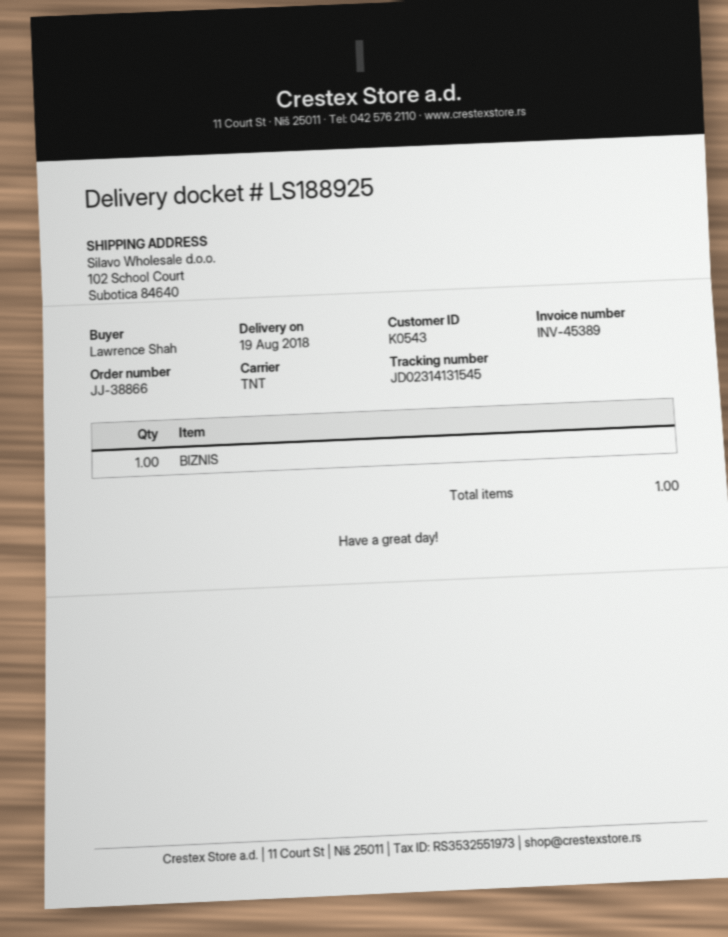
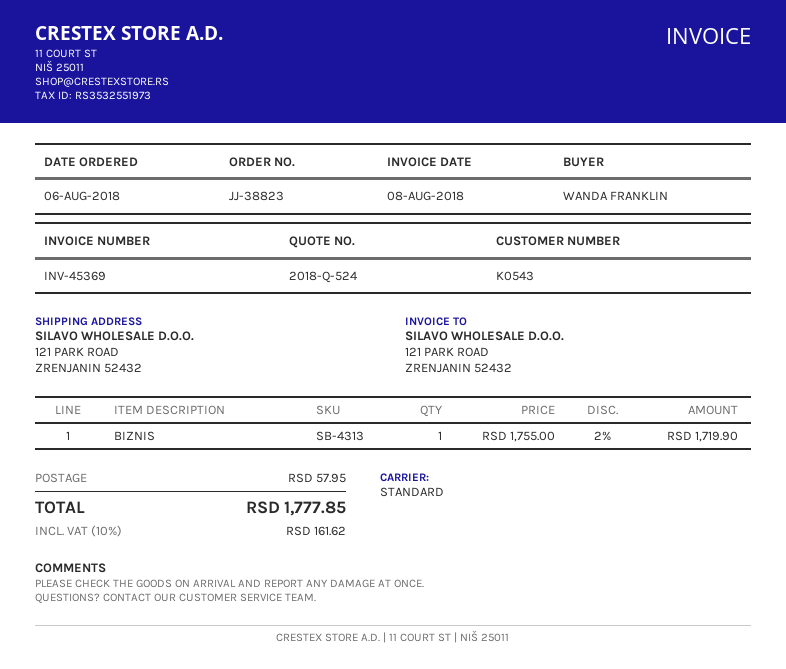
order number: JJ-38866 -> JJ-38823
invoice number: INV-45389 -> INV-45369
ordered by: Lawrence Shah -> WANDA FRANKLIN
shipping method: TNT -> standard
ship to: 102 School Court, Subotica 84640 -> 121 PARK ROAD, ZRENJANIN 52432

